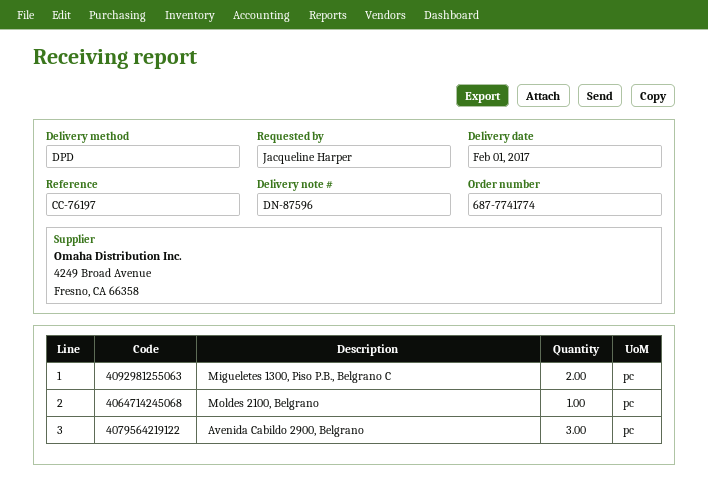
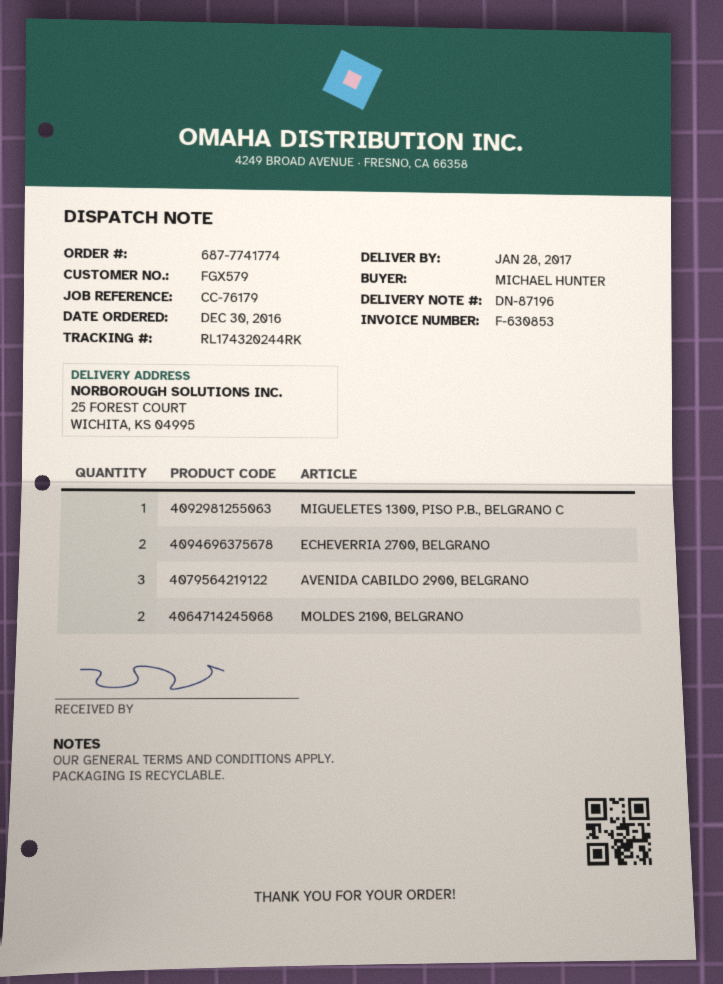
delivery note number: DN-87596 -> DN-87196
delivery date: 2017-02-01 -> 2017-01-28
reference: CC-76197 -> CC-76179
ordered by: Jacqueline Harper -> MICHAEL HUNTER
Migueletes 1300, Piso P.B., Belgrano C: 2 -> 1
Moldes 2100, Belgrano: 1 -> 2
ECHEVERRIA 2700, BELGRANO: none -> 2

